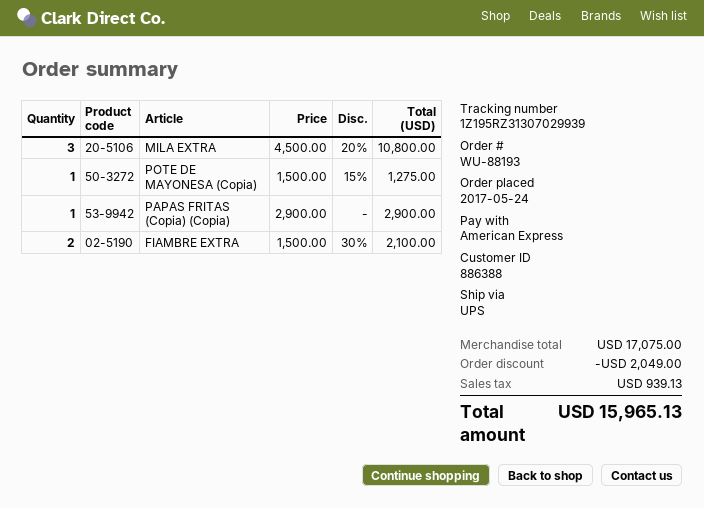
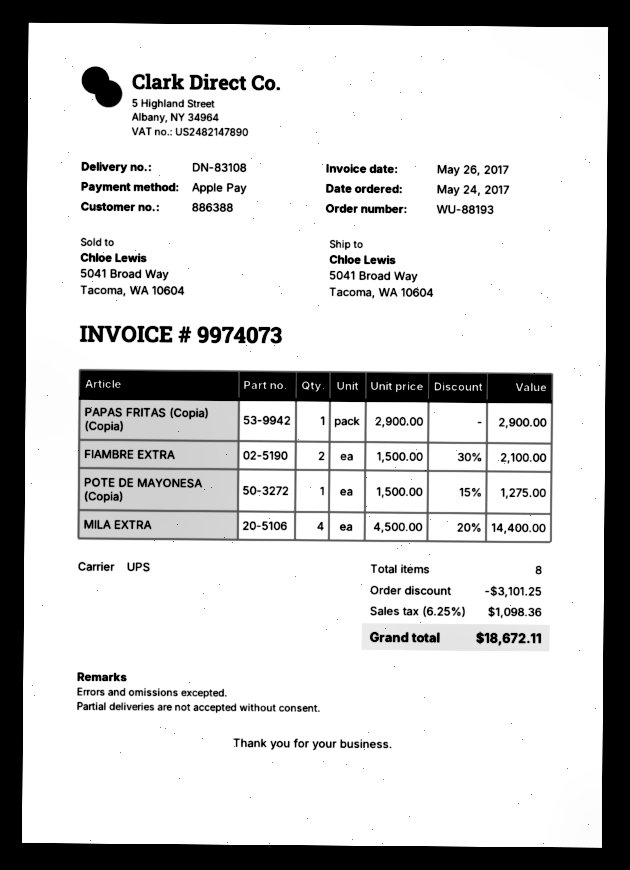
payment method: American Express -> Apple Pay
MILA EXTRA: 3 x 4500.00 - 20% = 10800.00 -> 4 x 4500.00 - 20% = 14400.00
discount: 2049.00 -> 3101.25
tax: 939.13 -> 1098.36
total: 15965.13 -> 18672.11

